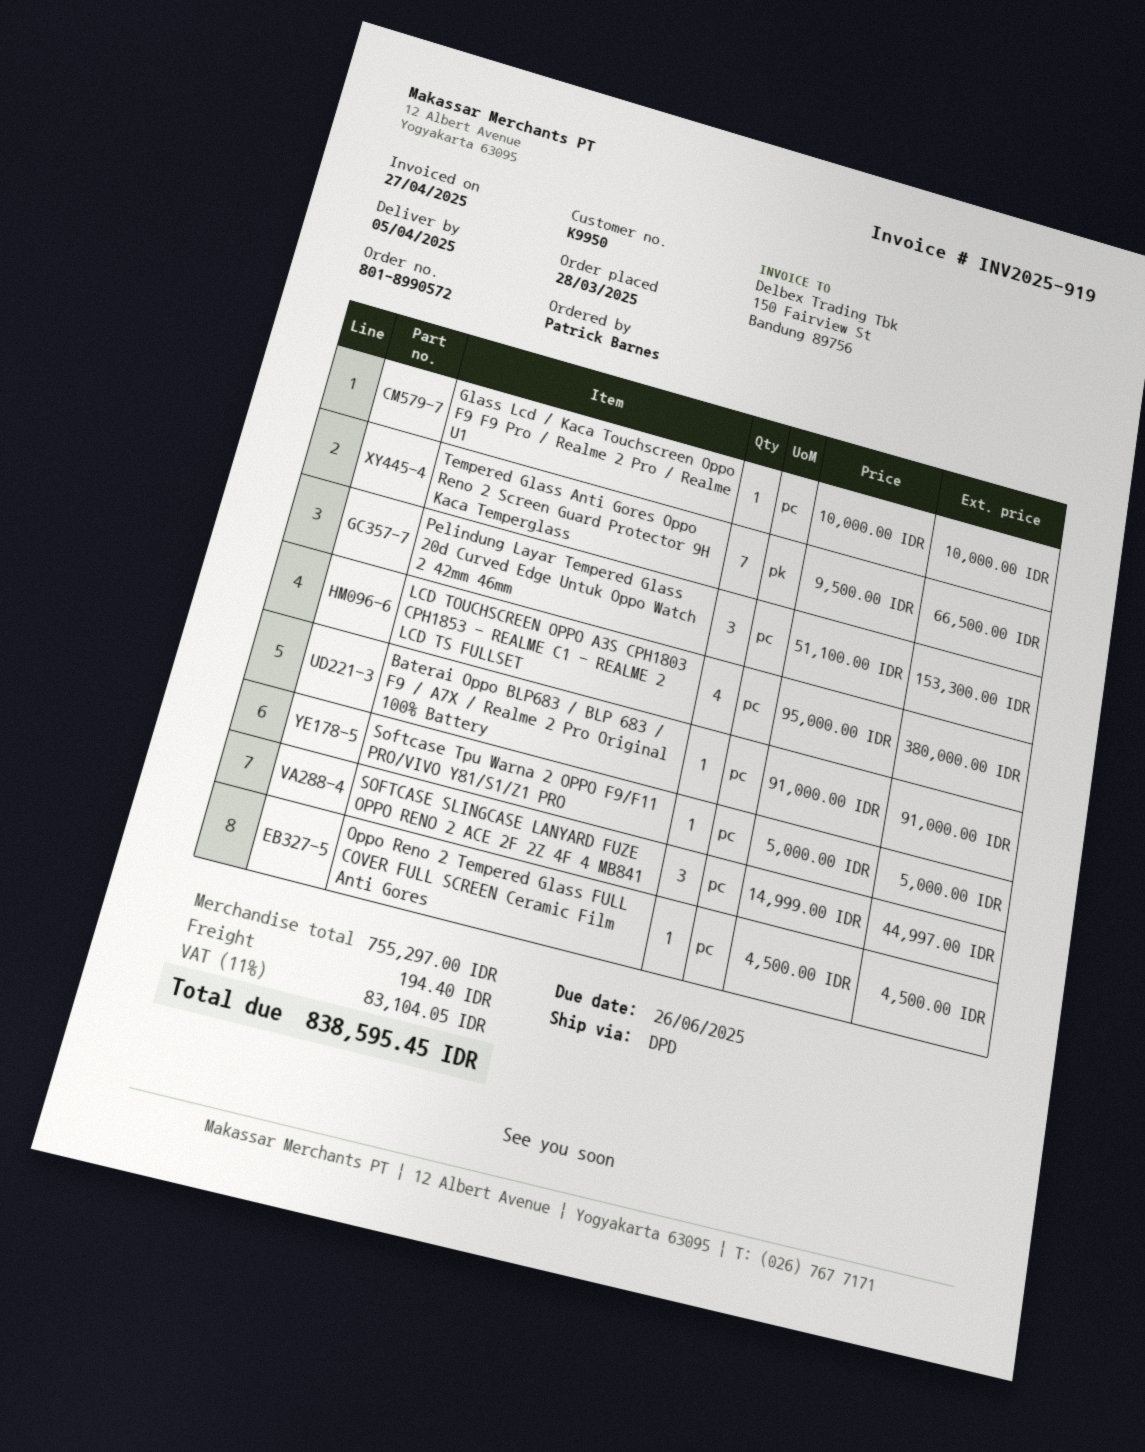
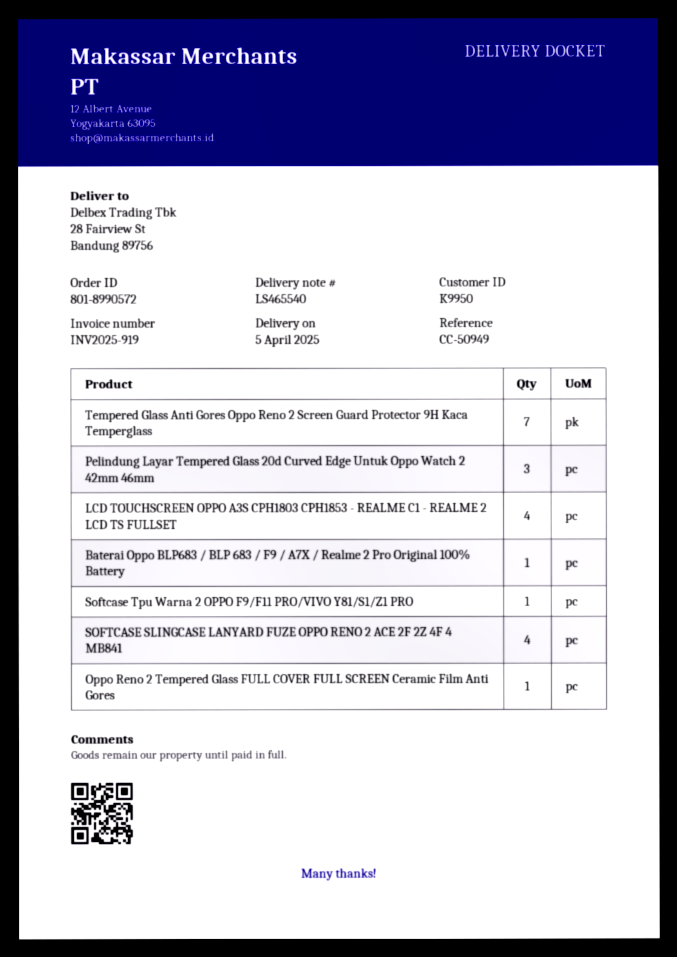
Glass Lcd / Kaca Touchscreen Oppo F9 F9 Pro / Realme 2 Pro / Realme U1: 1 -> none
SOFTCASE SLINGCASE LANYARD FUZE OPPO RENO 2 ACE 2F 2Z 4F 4 MB841: 3 -> 4

